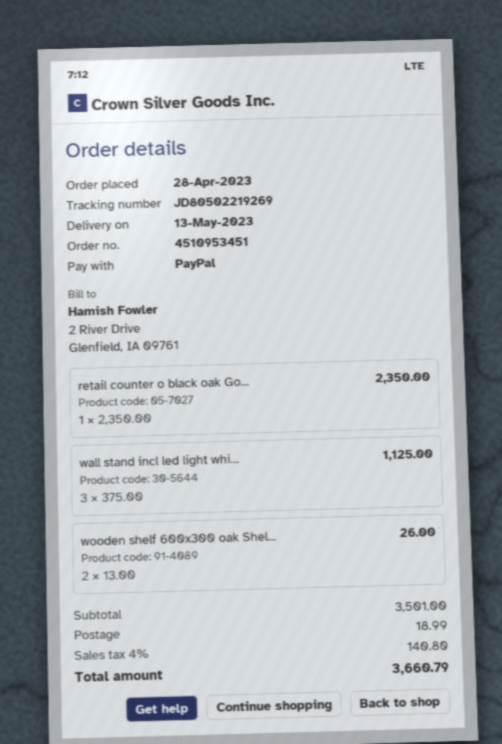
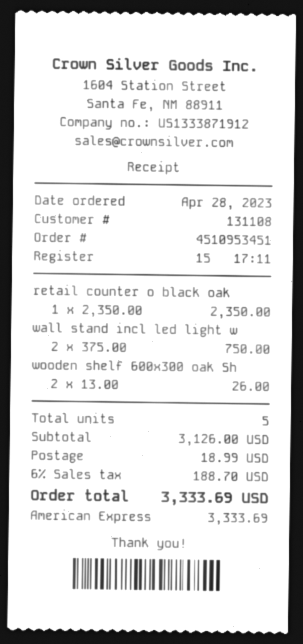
payment method: PayPal -> American Express
wall stand incl led light whi...: 3 x 375.00 = 1125.00 -> 2 x 375.00 = 750.00
subtotal: 3501.00 -> 3126.00
tax: 4% = 140.80 -> 6% = 188.70
total: 3660.79 -> 3333.69

